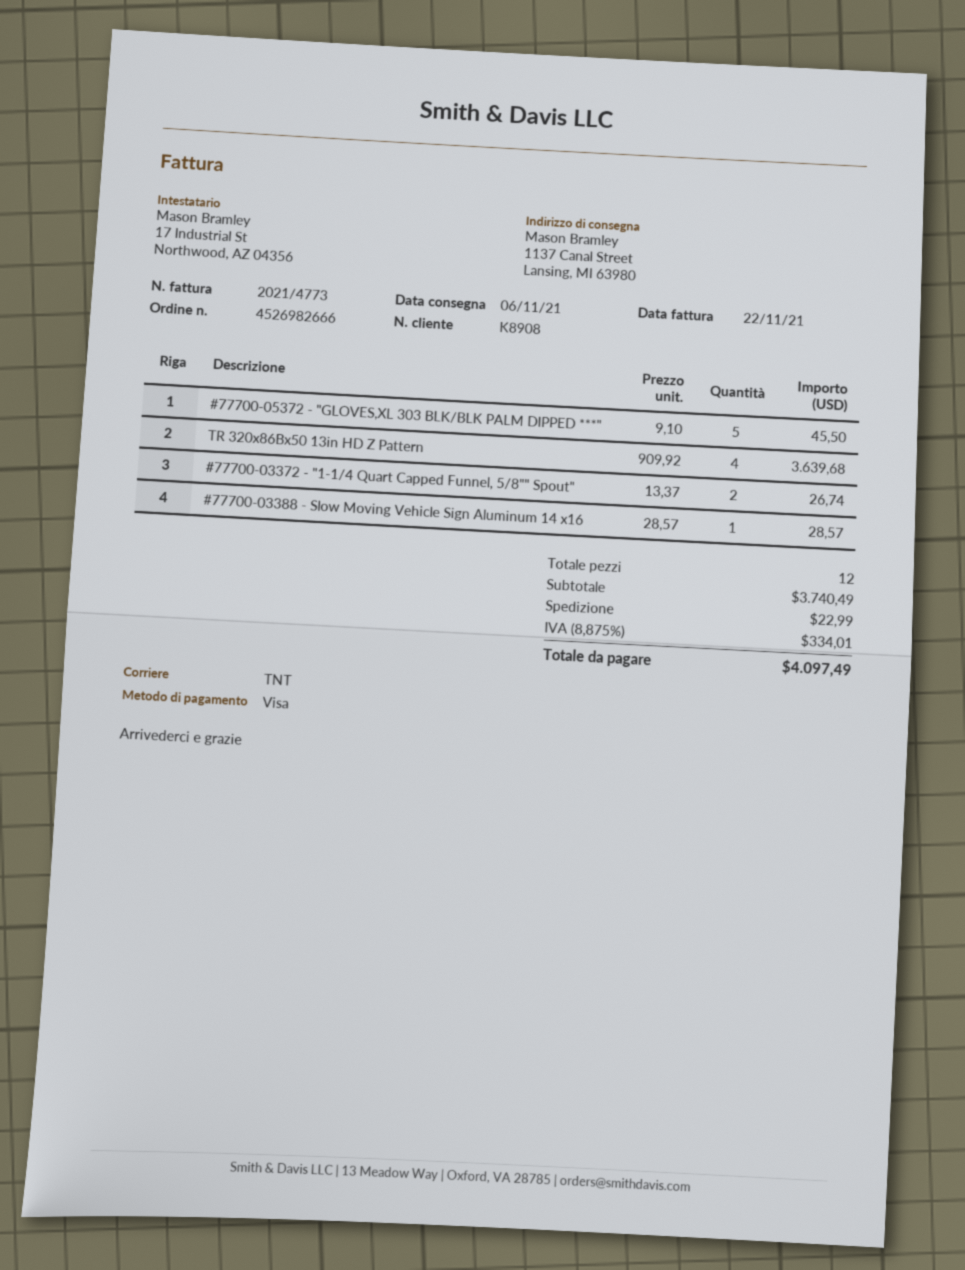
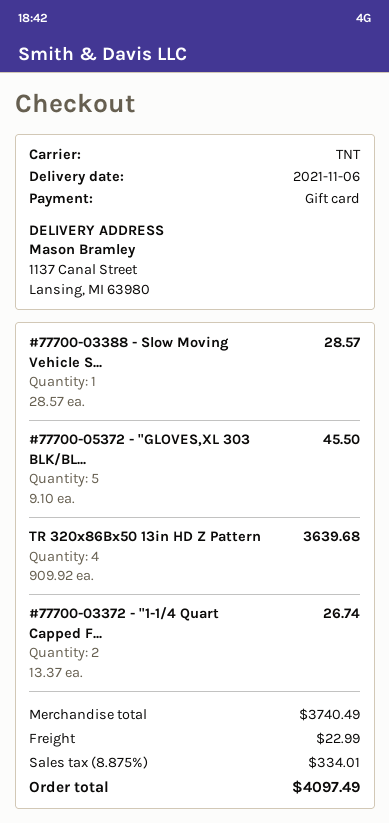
payment method: Visa -> gift card

